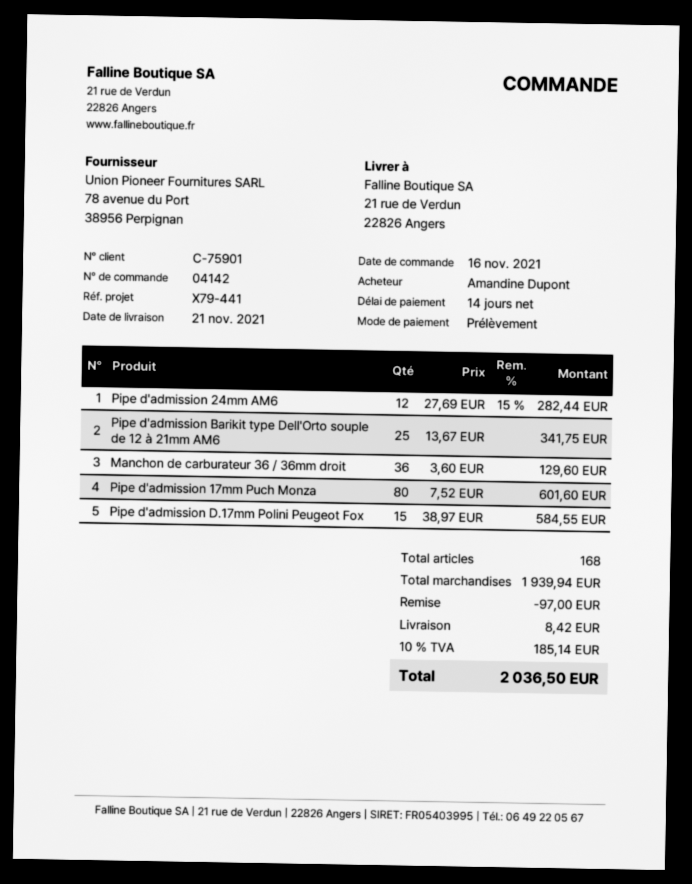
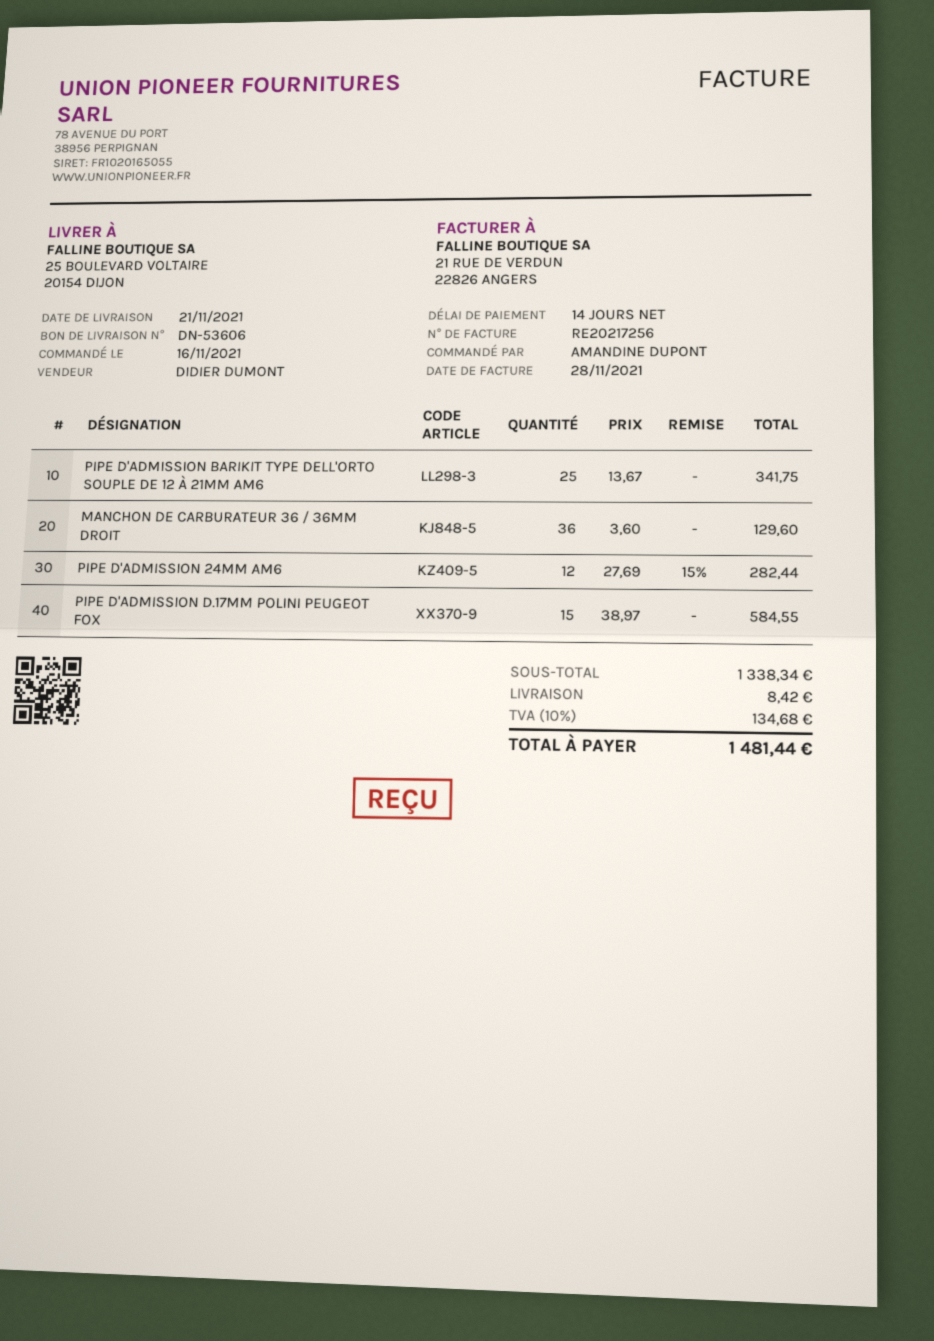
ship to: 21 rue de Verdun, 22826 Angers -> 25 BOULEVARD VOLTAIRE, 20154 DIJON
Pipe d'admission 17mm Puch Monza: 80 x 7.52 = 601.60 -> none
subtotal: 1939.94 -> 1338.34
discount: 97.00 -> none
tax: 10% = 185.14 -> 10% = 134.68
total: 2036.50 -> 1481.44

